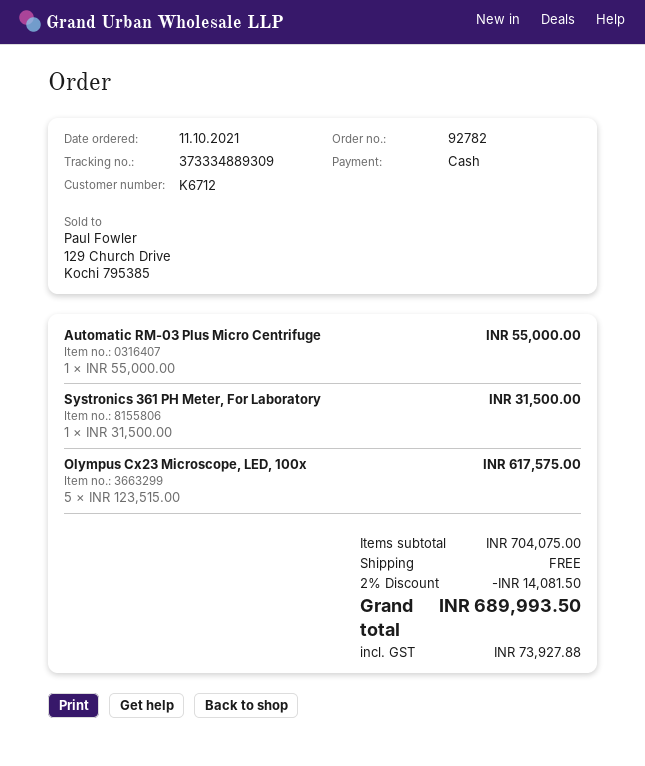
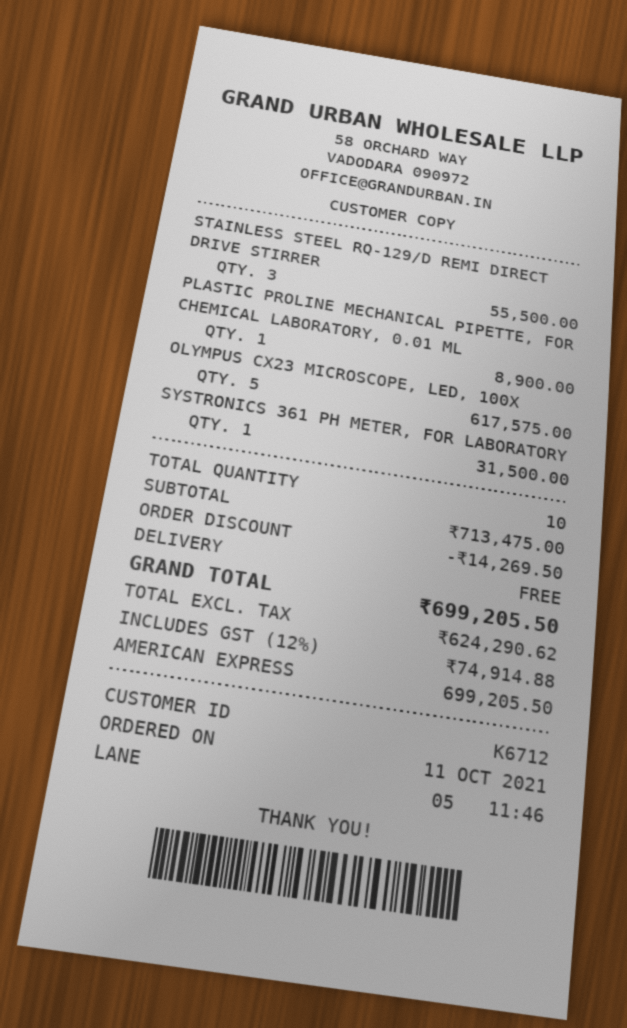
payment method: cash -> American Express
Automatic RM-03 Plus Micro Centrifuge: 1 for 55000.00 -> none
STAINLESS STEEL RQ-129/D REMI DIRECT DRIVE STIRRER: none -> 3 for 55500.00
PLASTIC PROLINE MECHANICAL PIPETTE, FOR CHEMICAL LABORATORY, 0.01 ML: none -> 1 for 8900.00
subtotal: 704075.00 -> 713475.00
discount: 14081.50 -> 14269.50
tax: 73927.88 -> 74914.88
total: 689993.50 -> 699205.50

